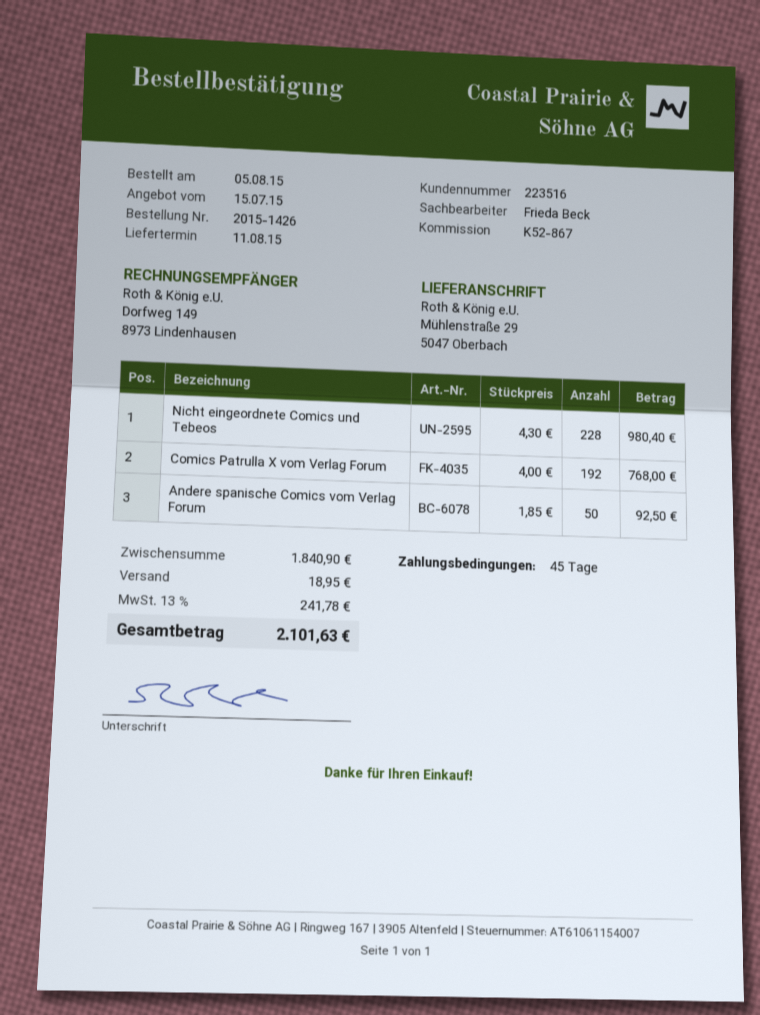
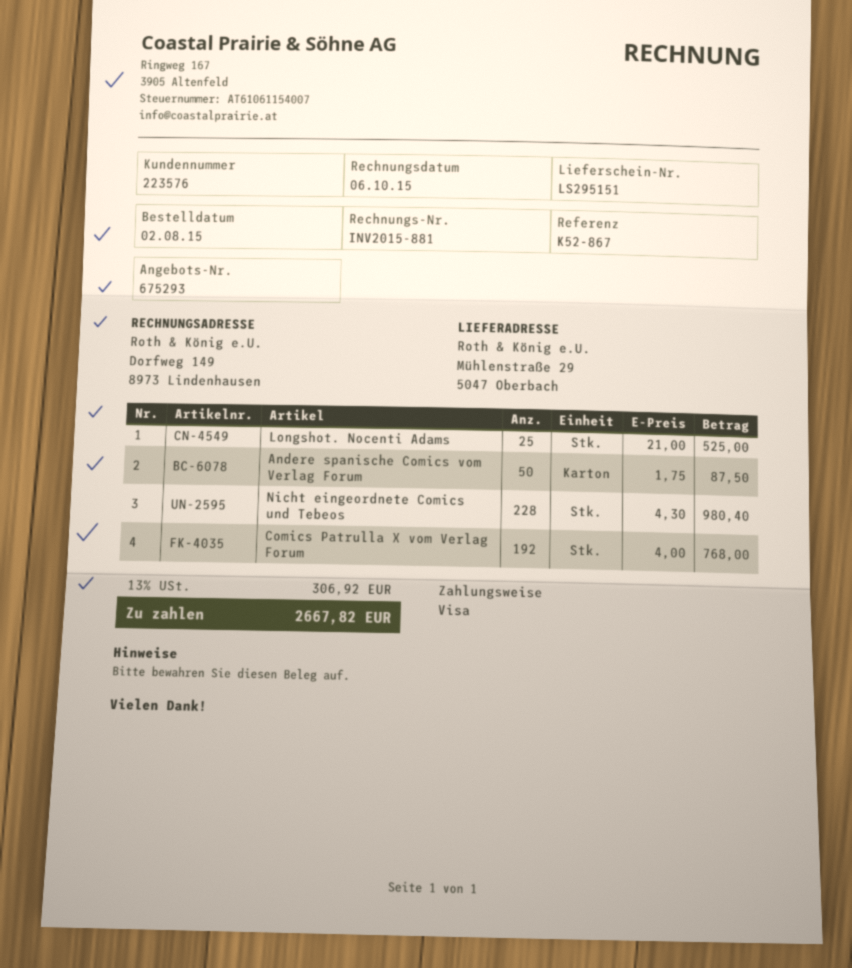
order date: 2015-08-05 -> 2015-08-02
customer number: 223516 -> 223576
Andere spanische Comics vom Verlag Forum: 50 x 1.85 = 92.50 -> 50 x 1.75 = 87.50
Longshot. Nocenti Adams: none -> 25 x 21.00 = 525.00
shipping: 18.95 -> none
tax: 13% = 241.78 -> 13% = 306.92
total: 2101.63 -> 2667.82

